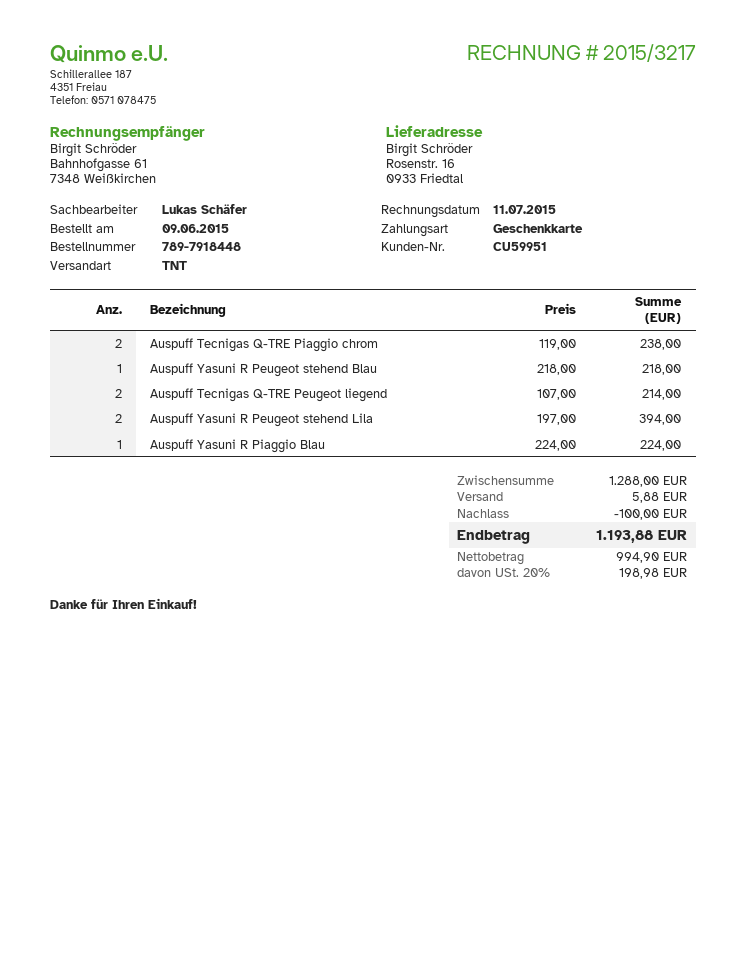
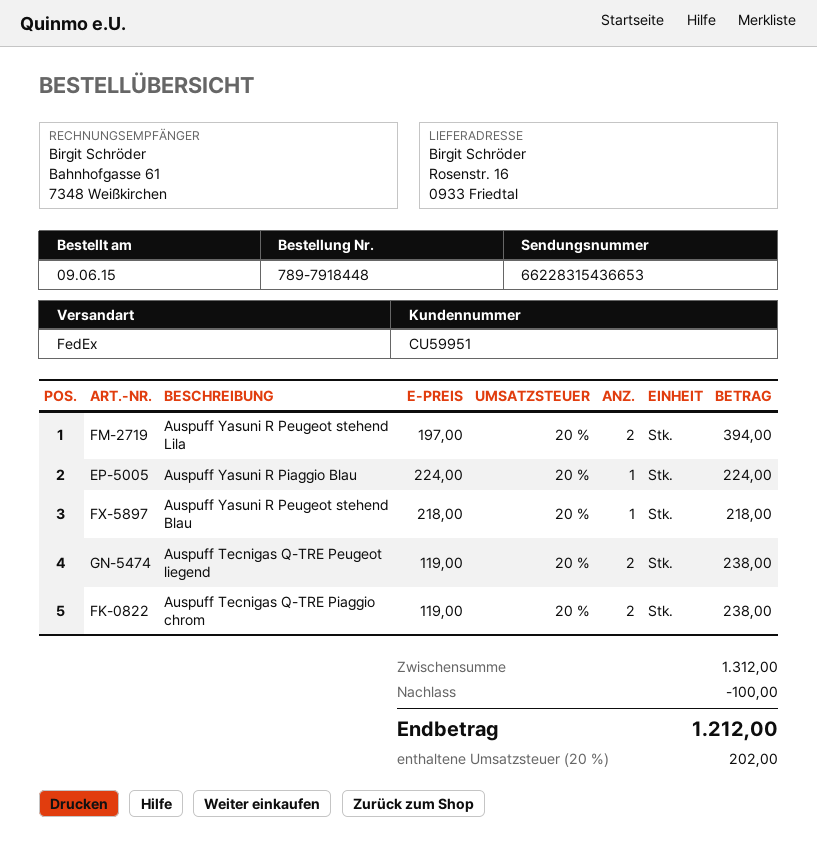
shipping method: TNT -> FedEx
Auspuff Tecnigas Q-TRE Peugeot liegend: 2 x 107.00 = 214.00 -> 2 x 119.00 = 238.00
subtotal: 1288.00 -> 1312.00
shipping: 5.88 -> none
tax: 20% = 198.98 -> 20% = 202.00
total: 1193.88 -> 1212.00

